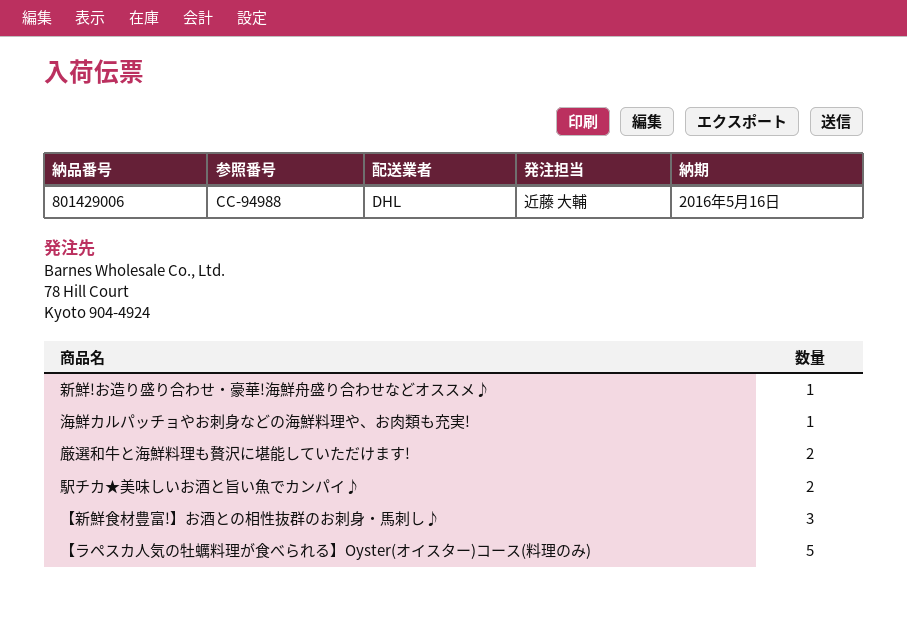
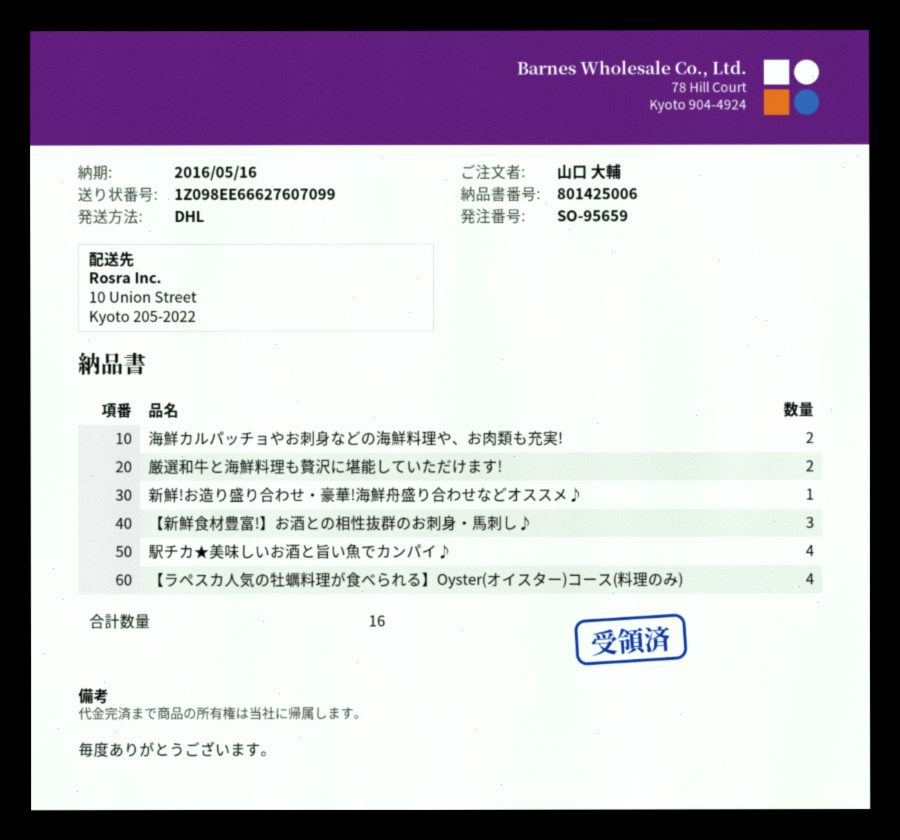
delivery note number: 801429006 -> 801425006
ordered by: 近藤 大輔 -> 山口 大輔
海鮮カルパッチョやお刺身などの海鮮料理や、お肉類も充実!: 1 -> 2
駅チカ★美味しいお酒と旨い魚でカンパイ♪: 2 -> 4
【ラペスカ人気の牡蠣料理が食べられる】Oyster(オイスター)コース(料理のみ): 5 -> 4

